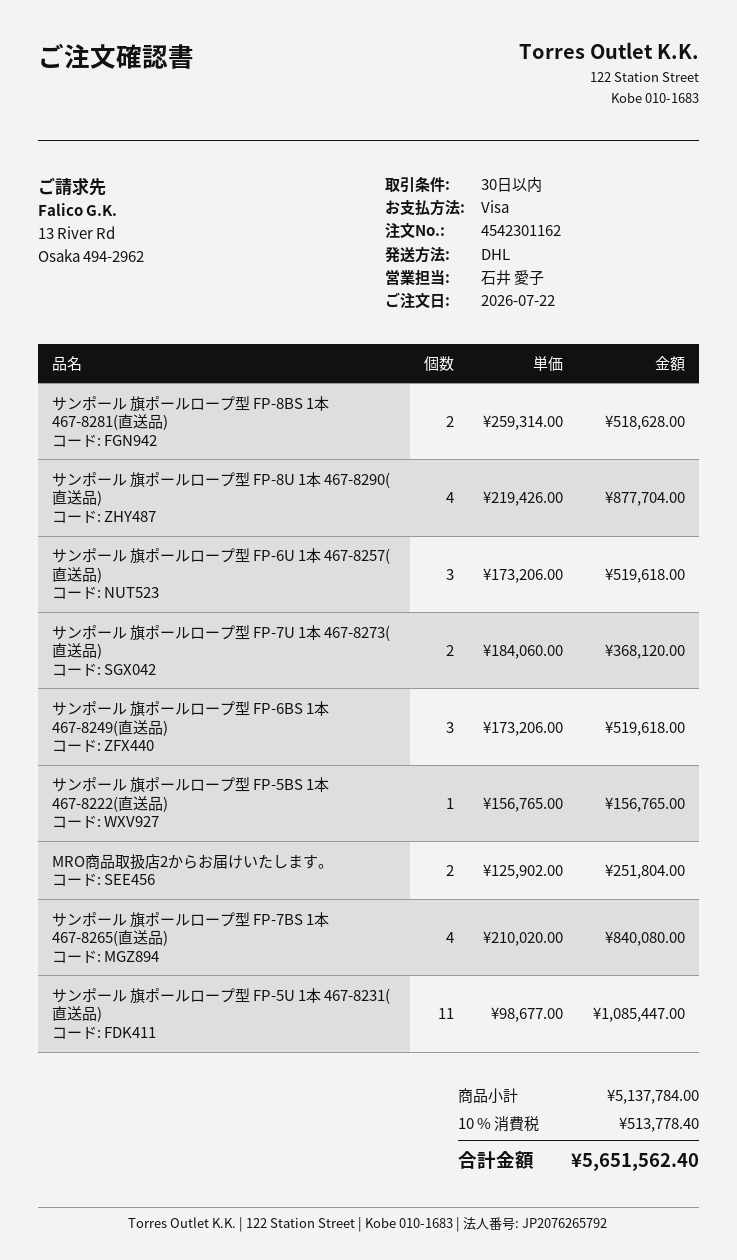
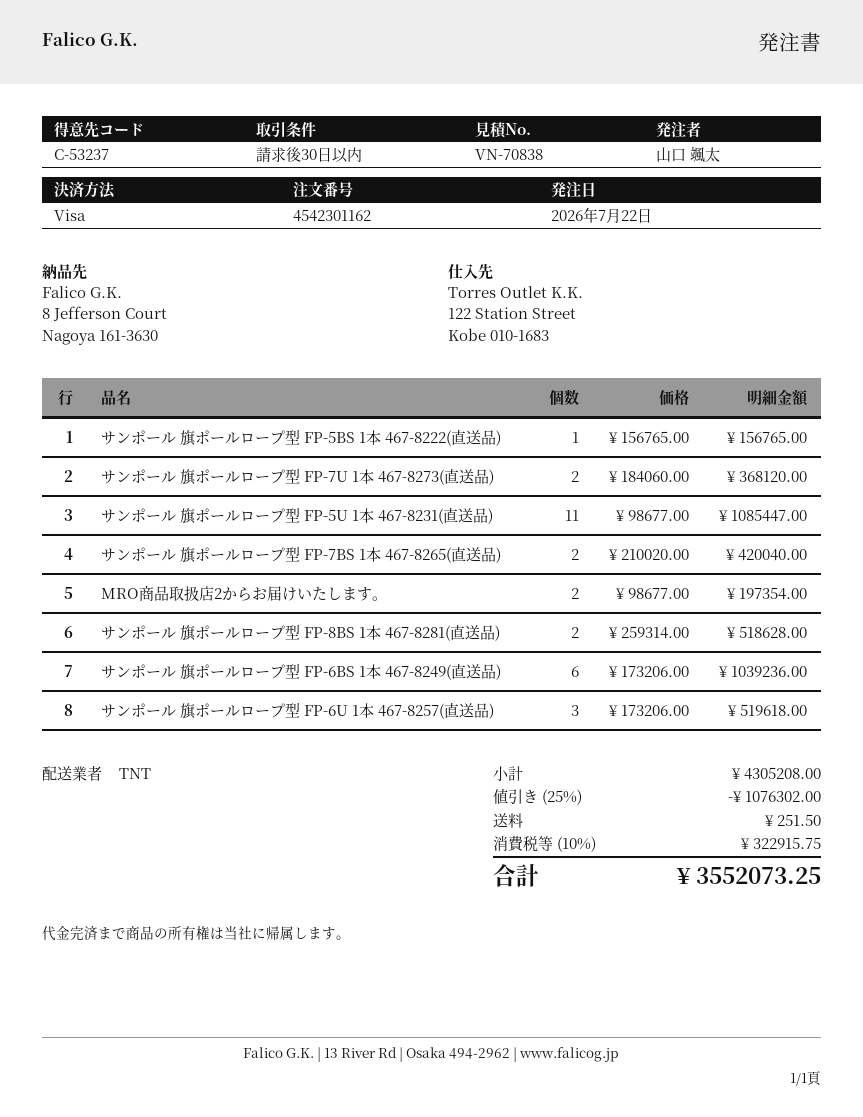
shipping method: DHL -> TNT
サンポール 旗ポールロープ型 FP-8U 1本 467-8290(直送品): 4 x 219426.00 = 877704.00 -> none
サンポール 旗ポールロープ型 FP-6BS 1本 467-8249(直送品): 3 x 173206.00 = 519618.00 -> 6 x 173206.00 = 1039236.00
MRO商品取扱店2からお届けいたします。: 2 x 125902.00 = 251804.00 -> 2 x 98677.00 = 197354.00
サンポール 旗ポールロープ型 FP-7BS 1本 467-8265(直送品): 4 x 210020.00 = 840080.00 -> 2 x 210020.00 = 420040.00
subtotal: 5137784.00 -> 4305208.00
discount: none -> 25% = 1076302.00
shipping: none -> 251.50
tax: 10% = 513778.40 -> 10% = 322915.75
total: 5651562.40 -> 3552073.25

